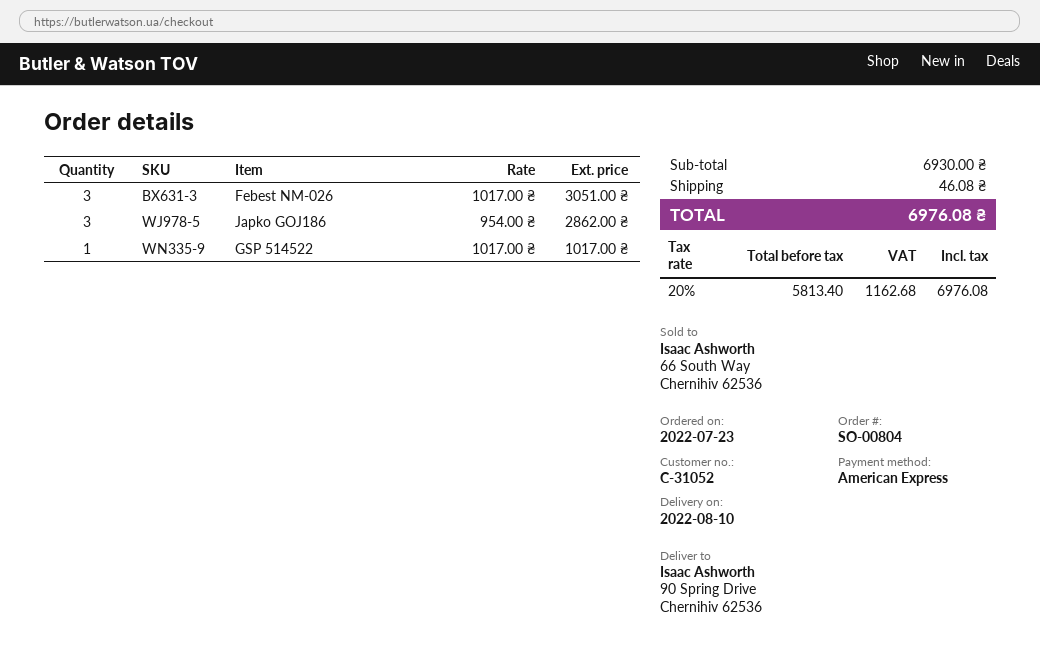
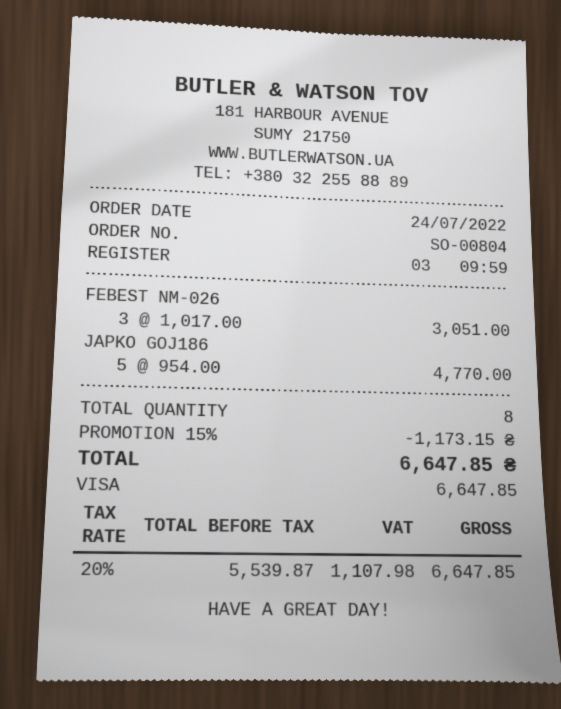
order date: 2022-07-23 -> 2022-07-24
payment method: American Express -> Visa
Japko GOJ186: 3 x 954.00 = 2862.00 -> 5 x 954.00 = 4770.00
GSP 514522: 1 x 1017.00 = 1017.00 -> none
discount: none -> 15% = 1173.15
shipping: 46.08 -> none
net: 5813.40 -> 5539.87
tax: 20% = 1162.68 -> 20% = 1107.98
total: 6976.08 -> 6647.85

